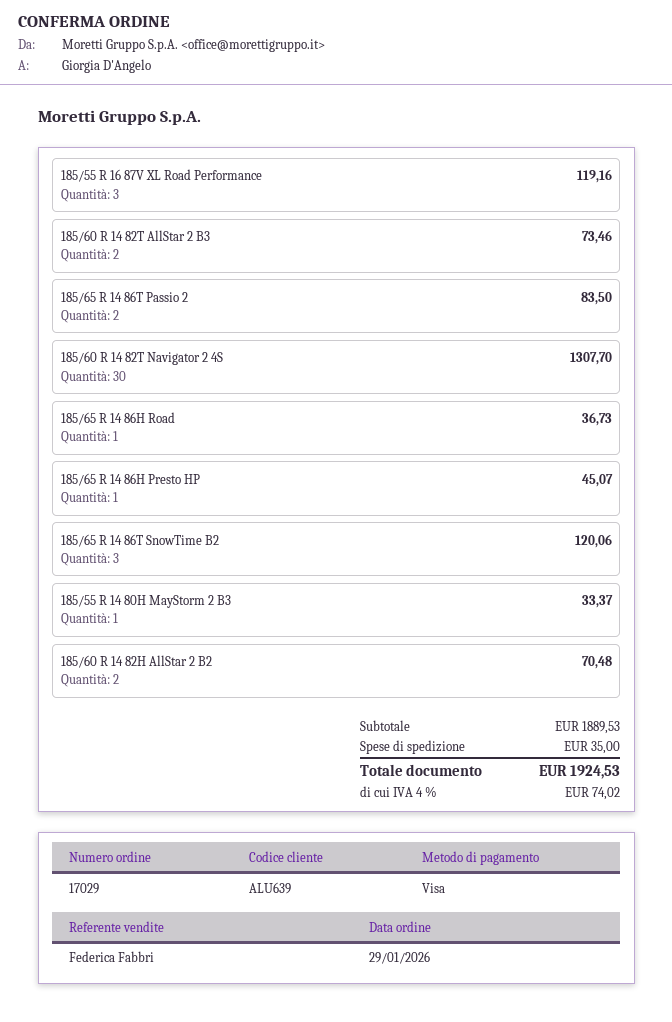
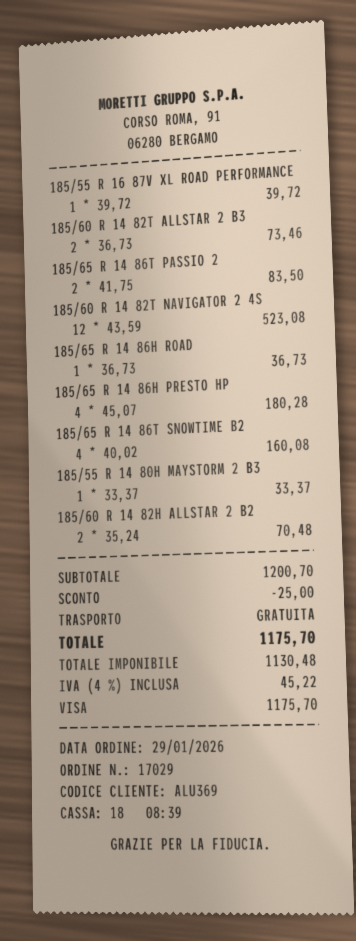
customer number: ALU639 -> ALU369
185/55 R 16 87V XL Road Performance: 3 for 119.16 -> 1 for 39.72
185/60 R 14 82T Navigator 2 4S: 30 for 1307.70 -> 12 for 523.08
185/65 R 14 86H Presto HP: 1 for 45.07 -> 4 for 180.28
185/65 R 14 86T SnowTime B2: 3 for 120.06 -> 4 for 160.08
subtotal: 1889.53 -> 1200.70
discount: none -> 25.00
shipping: 35.00 -> 0.00
tax: 4% = 74.02 -> 4% = 45.22
total: 1924.53 -> 1175.70

